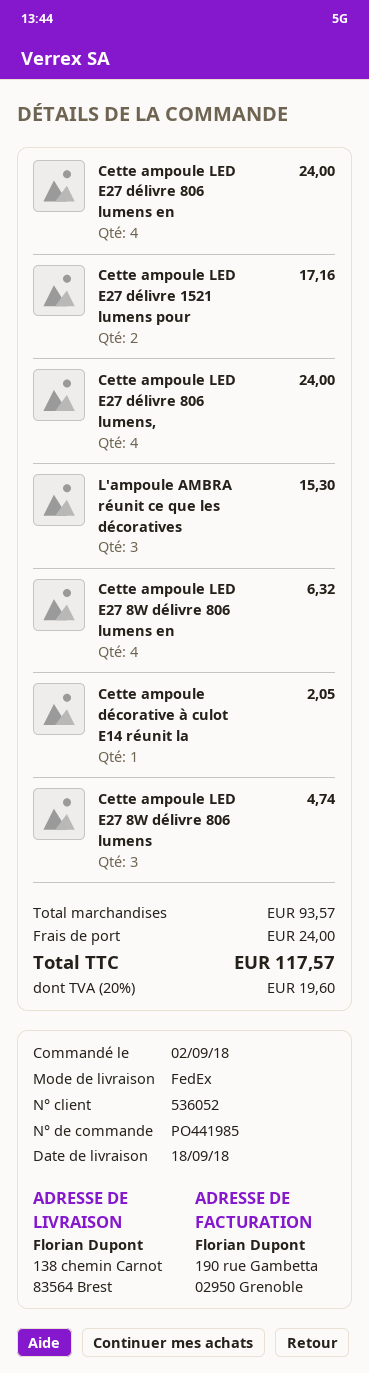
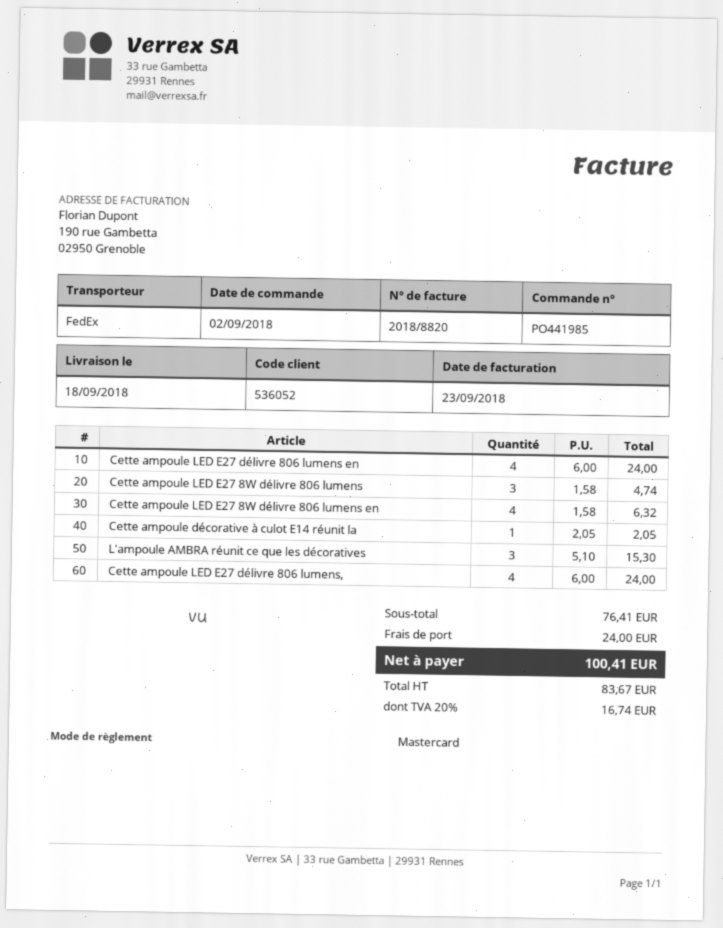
Cette ampoule LED E27 délivre 1521 lumens pour: 2 for 17.16 -> none
subtotal: 93.57 -> 76.41
tax: 20% = 19.60 -> 20% = 16.74
total: 117.57 -> 100.41

